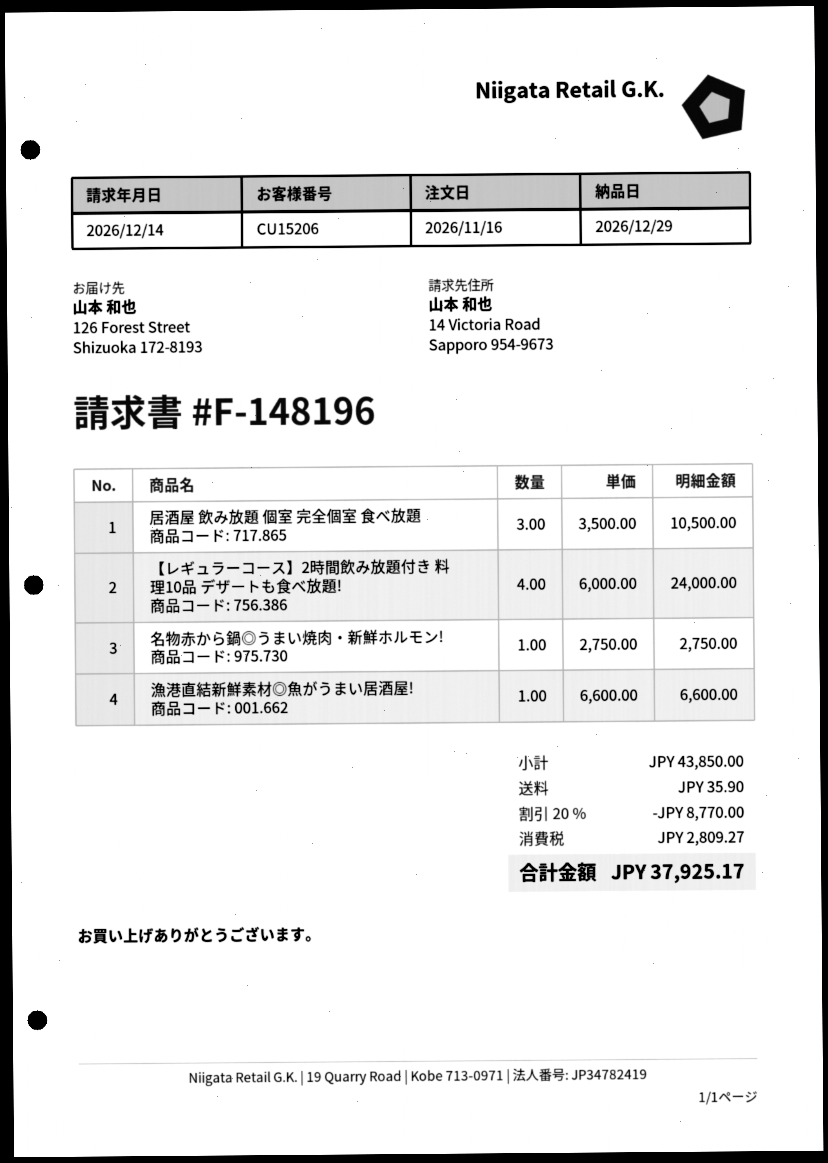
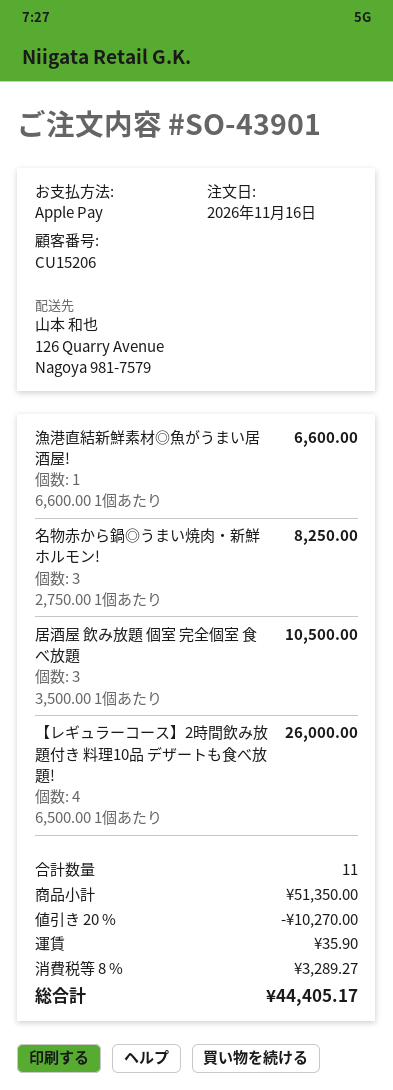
ship to: 126 Forest Street, Shizuoka 172-8193 -> 126 Quarry Avenue, Nagoya 981-7579
【レギュラーコース】2時間飲み放題付き 料理10品 デザートも食べ放題!: 4 x 6000.00 = 24000.00 -> 4 x 6500.00 = 26000.00
名物赤から鍋◎うまい焼肉・新鮮ホルモン!: 1 x 2750.00 = 2750.00 -> 3 x 2750.00 = 8250.00
subtotal: 43850.00 -> 51350.00
discount: 20% = 8770.00 -> 20% = 10270.00
tax: 2809.27 -> 3289.27
total: 37925.17 -> 44405.17

